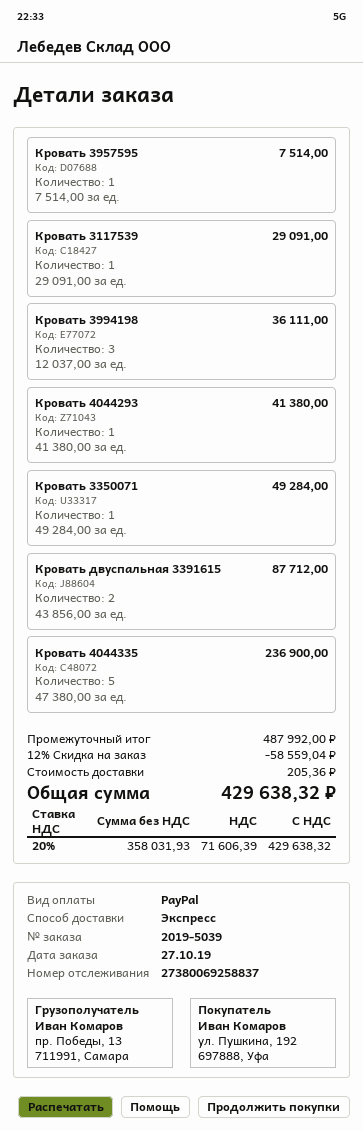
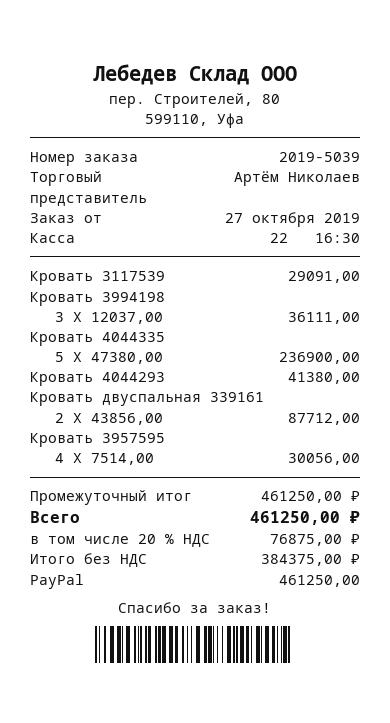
Кровать 3957595: 1 x 7514.00 = 7514.00 -> 4 x 7514.00 = 30056.00
Кровать 3350071: 1 x 49284.00 = 49284.00 -> none
subtotal: 487992.00 -> 461250.00
discount: 12% = 58559.04 -> none
shipping: 205.36 -> none
net: 358031.93 -> 384375.00
tax: 20% = 71606.39 -> 20% = 76875.00
total: 429638.32 -> 461250.00

